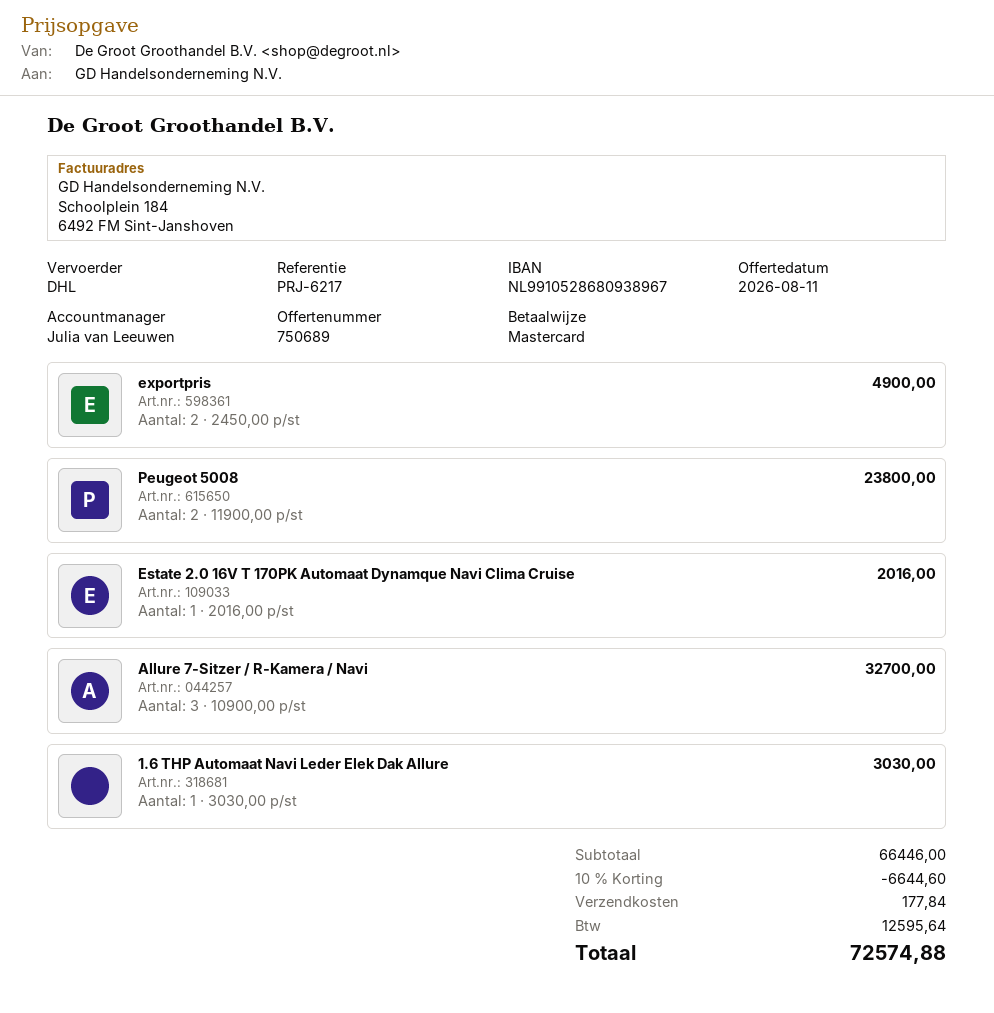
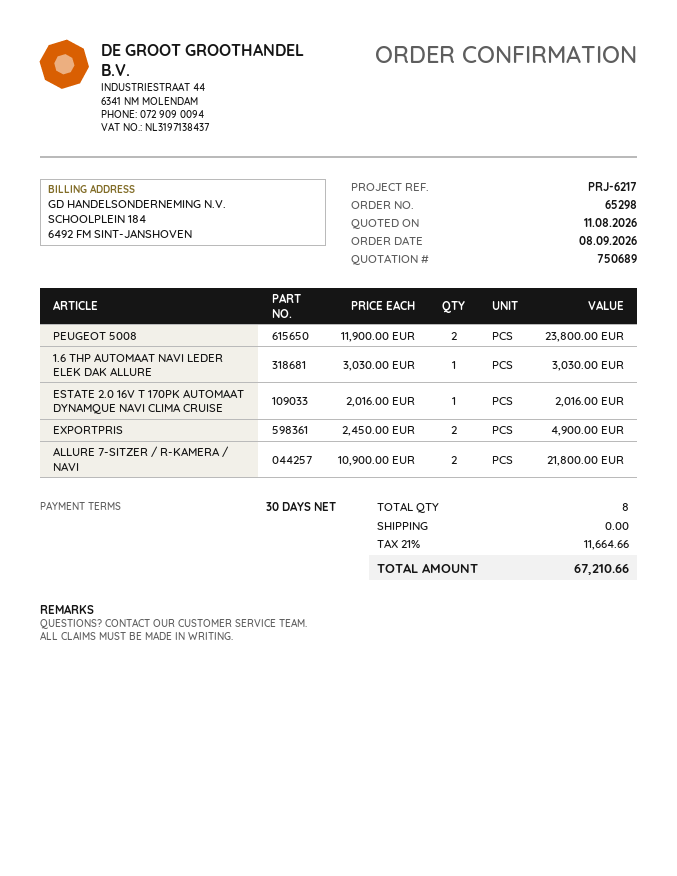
Allure 7-Sitzer / R-Kamera / Navi: 3 x 10900.00 = 32700.00 -> 2 x 10900.00 = 21800.00
discount: 10% = 6644.60 -> none
shipping: 177.84 -> 0.00
tax: 12595.64 -> 11664.66
total: 72574.88 -> 67210.66

